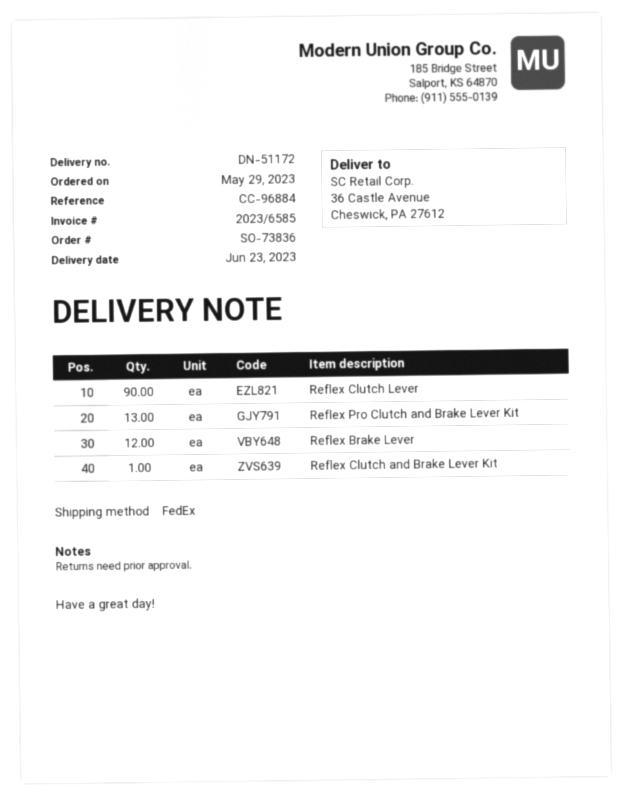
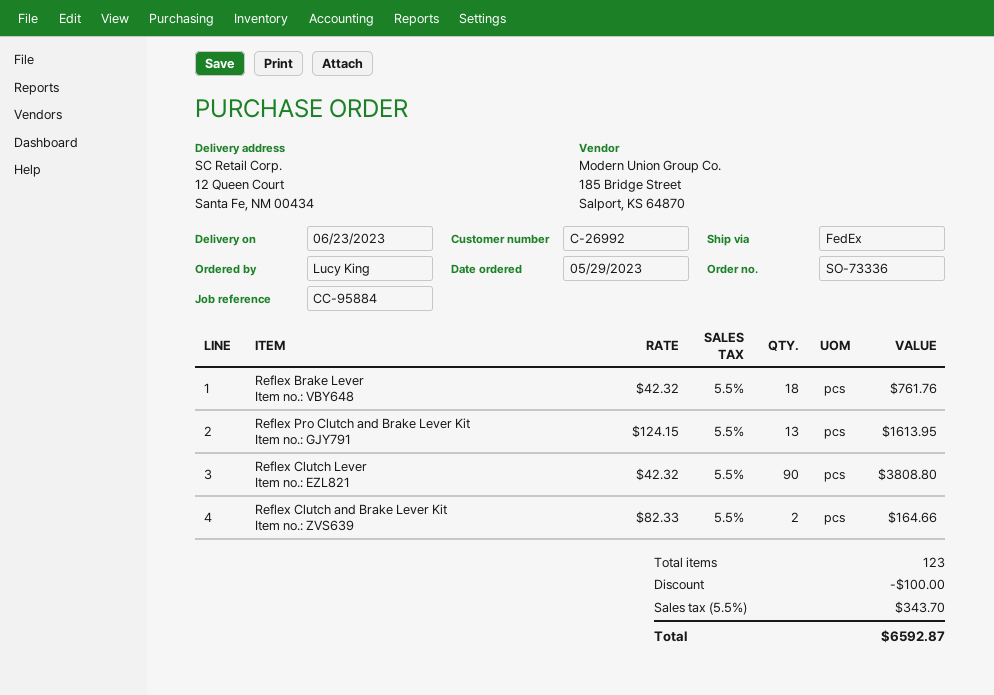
order number: SO-73836 -> SO-73336
reference: CC-96884 -> CC-95884
ship to: 36 Castle Avenue, Cheswick, PA 27612 -> 12 Queen Court, Santa Fe, NM 00434
Reflex Brake Lever: 12 -> 18
Reflex Clutch and Brake Lever Kit: 1 -> 2

